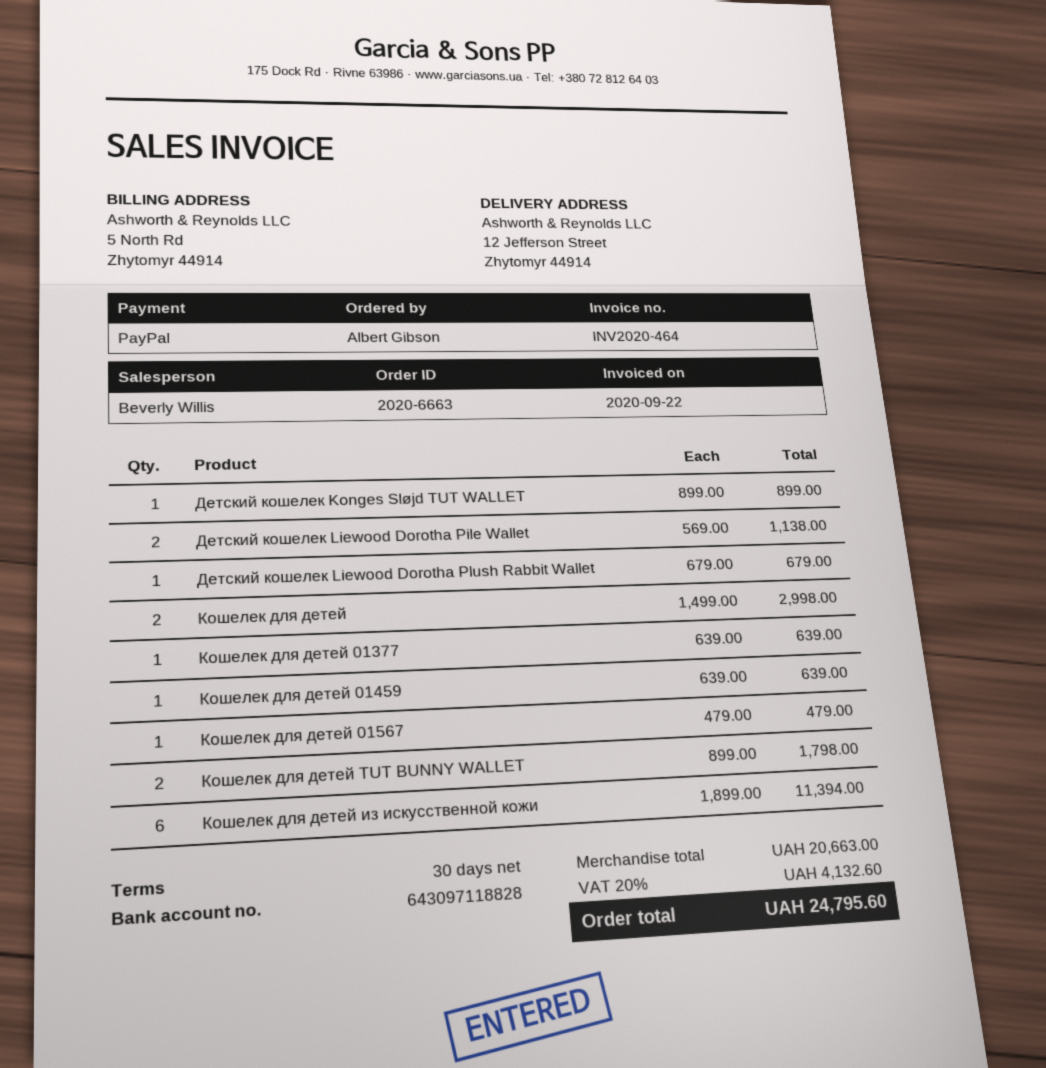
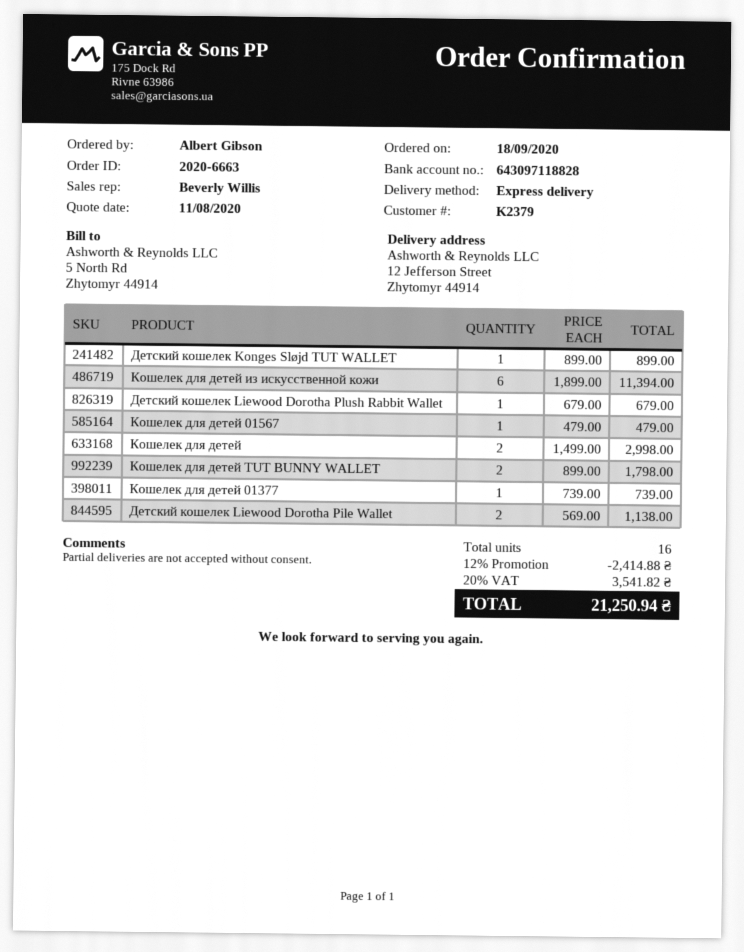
Кошелек для детей 01377: 1 x 639.00 = 639.00 -> 1 x 739.00 = 739.00
Кошелек для детей 01459: 1 x 639.00 = 639.00 -> none
discount: none -> 12% = 2414.88
tax: 20% = 4132.60 -> 20% = 3541.82
total: 24795.60 -> 21250.94

